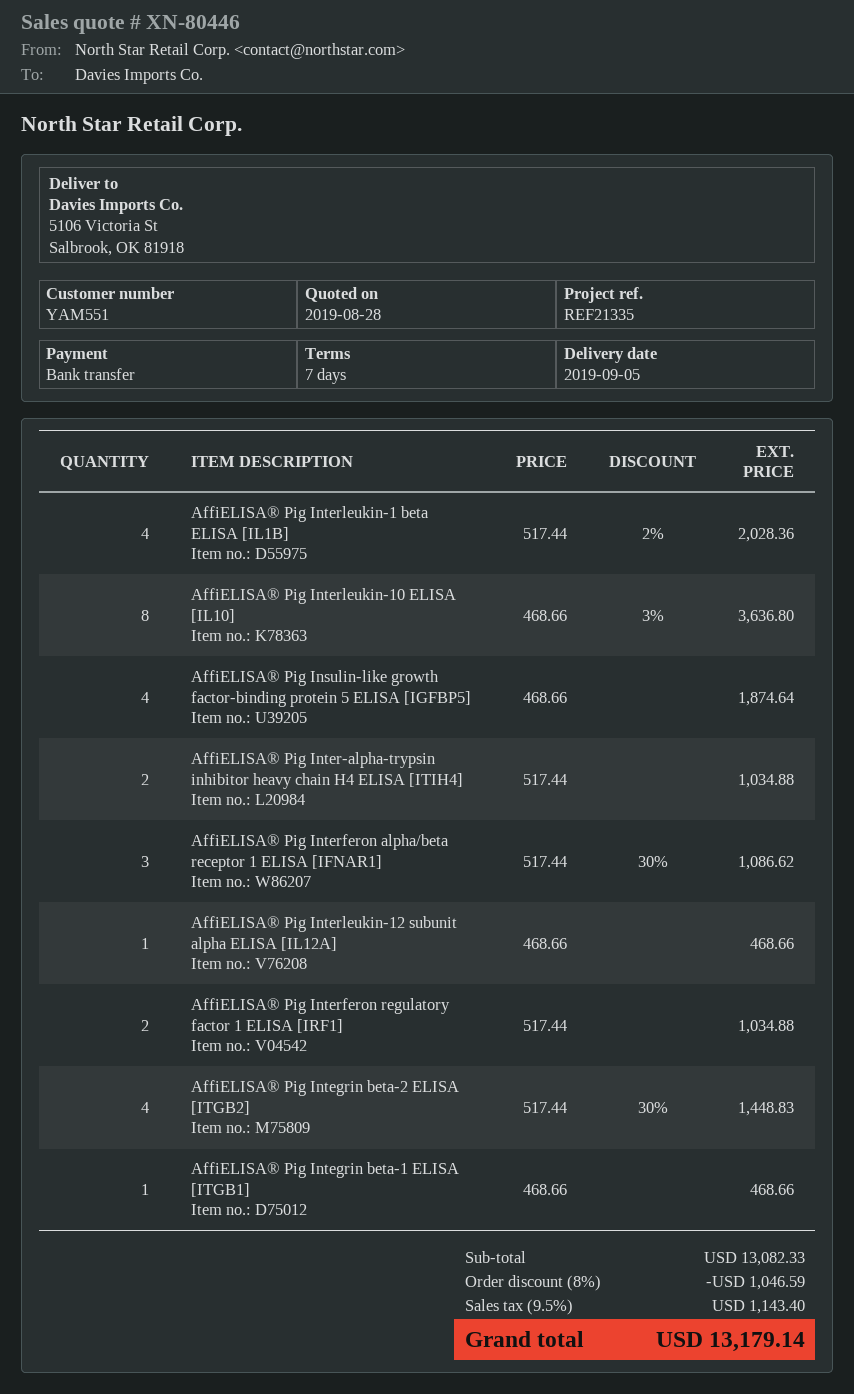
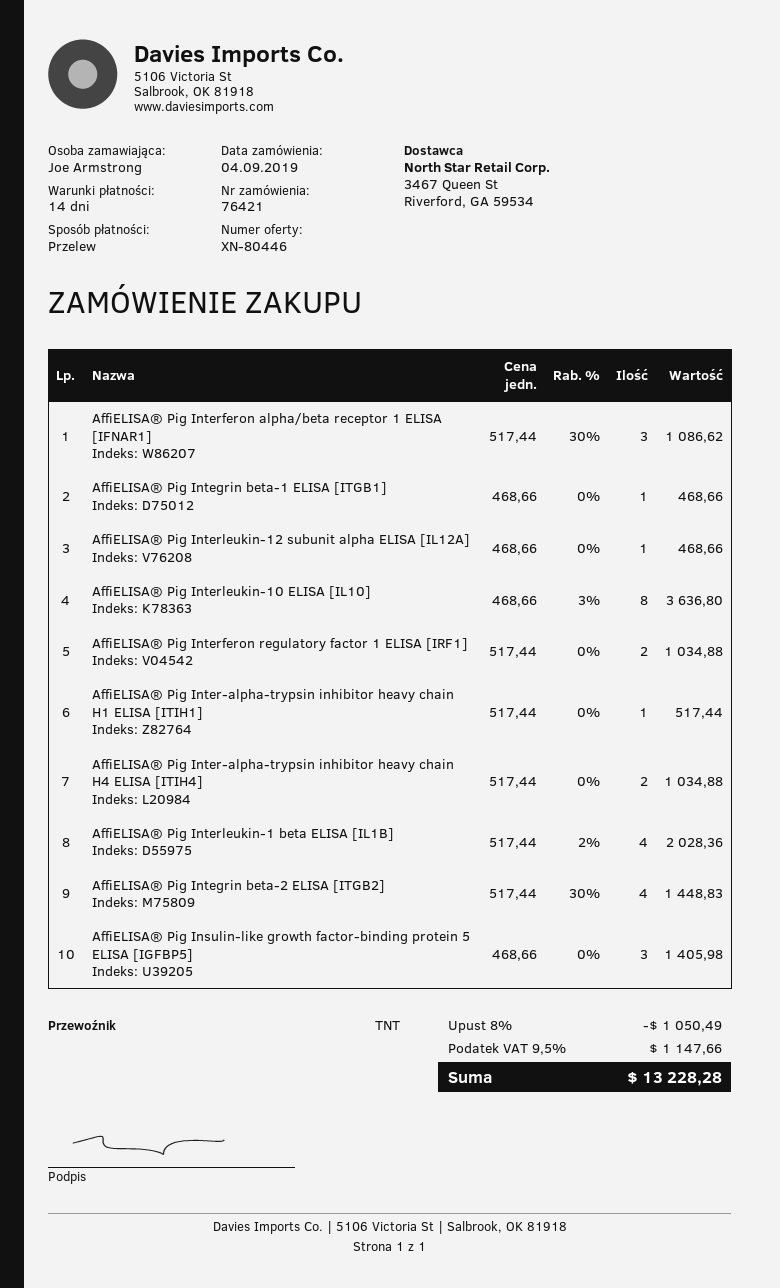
payment terms: 7 days -> 14 days
AffiELISA® Pig Insulin-like growth factor-binding protein 5 ELISA [IGFBP5]: 4 x 468.66 = 1874.64 -> 3 x 468.66 = 1405.98
AffiELISA® Pig Inter-alpha-trypsin inhibitor heavy chain H1 ELISA [ITIH1]: none -> 1 x 517.44 = 517.44
discount: 8% = 1046.59 -> 8% = 1050.49
tax: 9.5% = 1143.40 -> 9.5% = 1147.66
total: 13179.14 -> 13228.28

